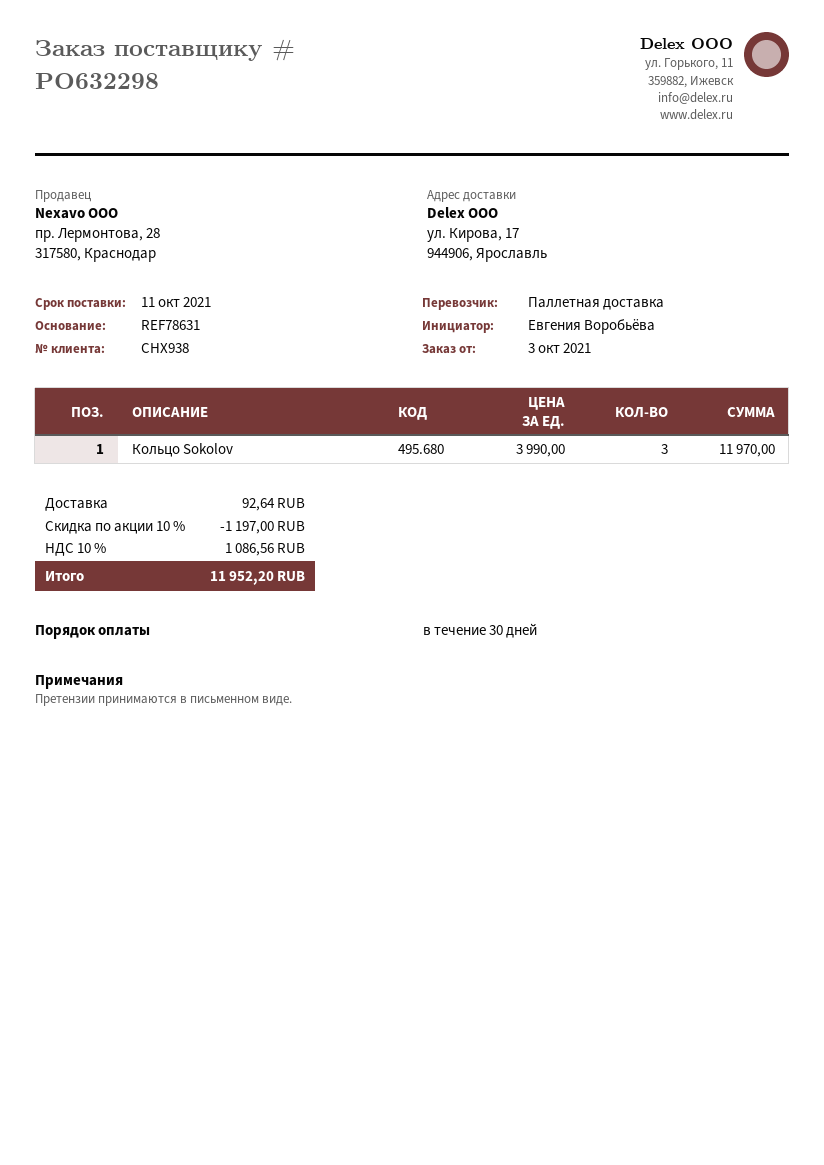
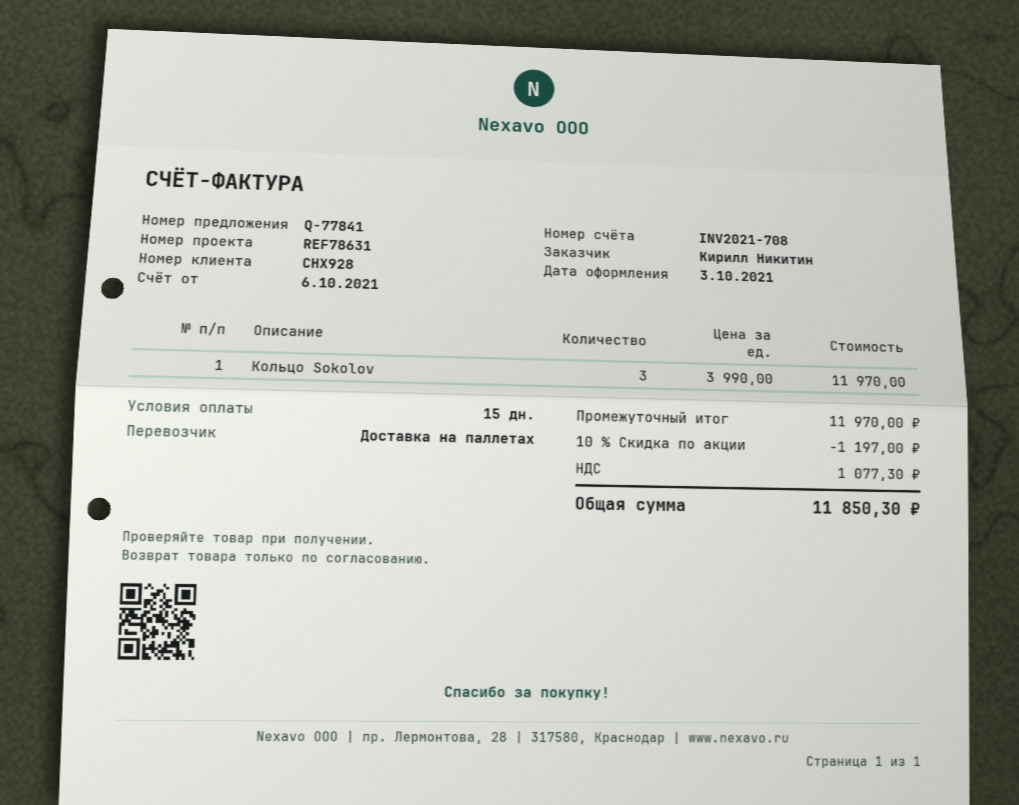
payment terms: 30 days -> 15 days
customer number: CHX938 -> CHX928
ordered by: Евгения Воробьёва -> Кирилл Никитин
shipping: 92.64 -> none
tax: 1086.56 -> 1077.30
total: 11952.20 -> 11850.30

